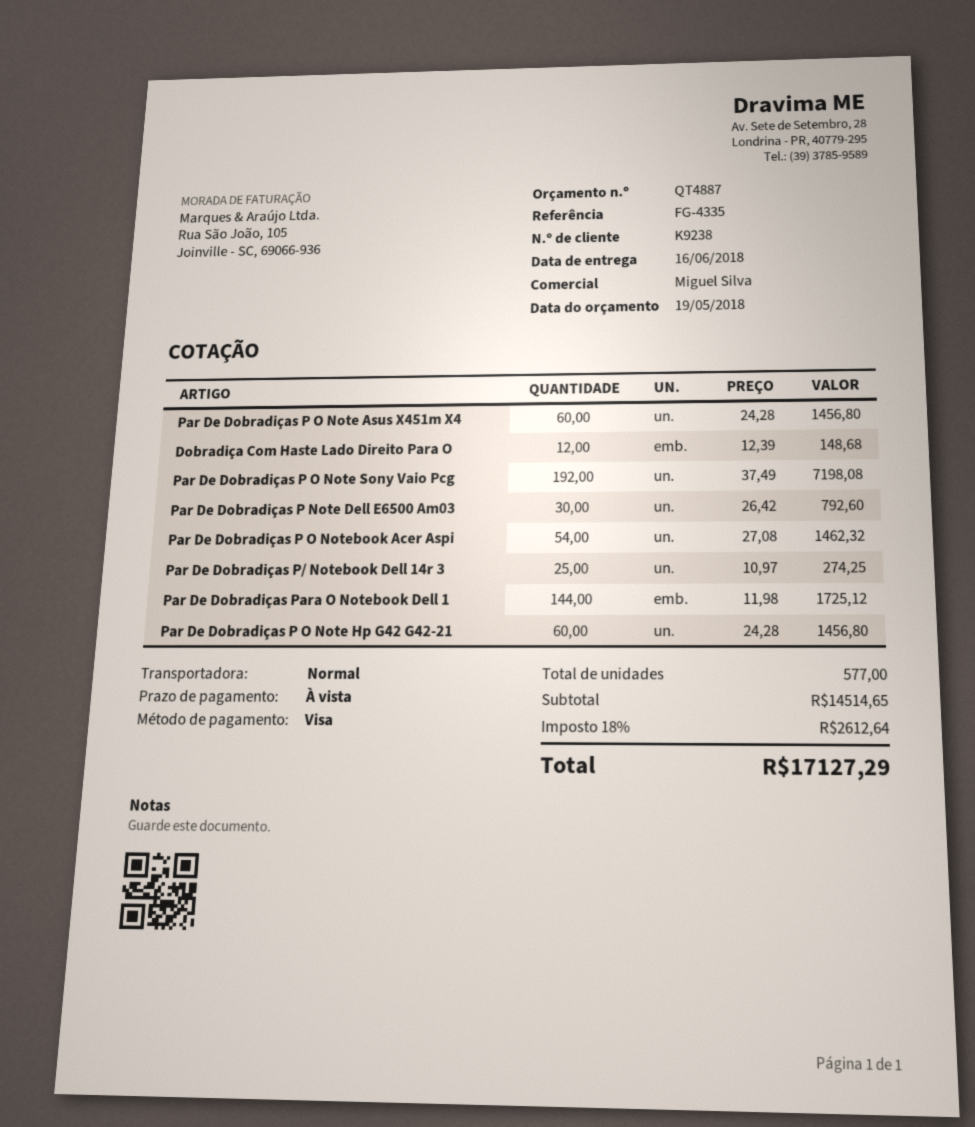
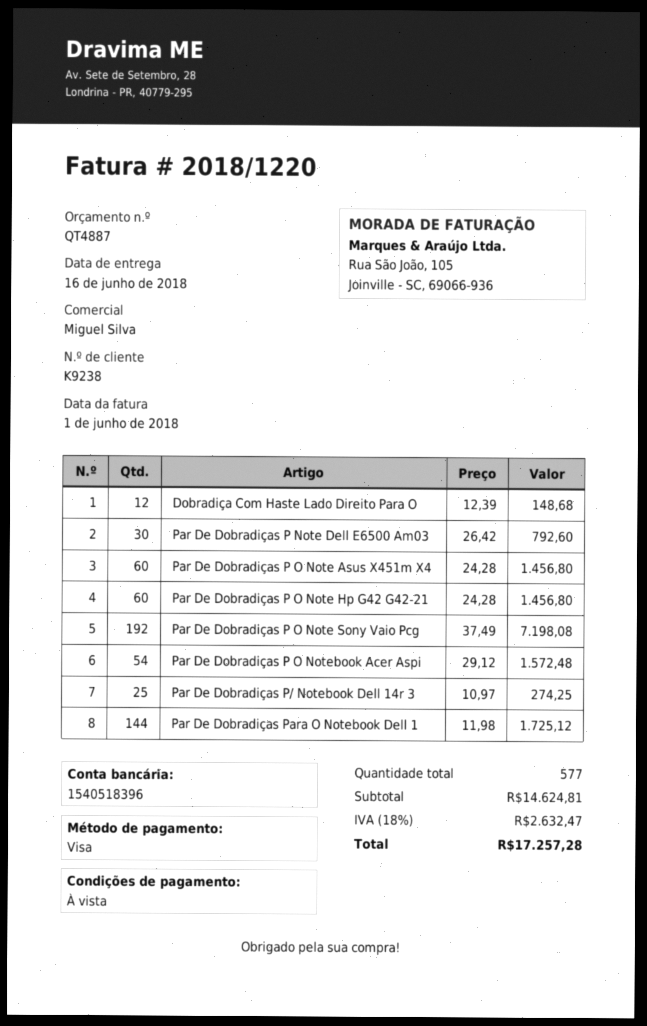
Par De Dobradiças P O Notebook Acer Aspi: 54 x 27.08 = 1462.32 -> 54 x 29.12 = 1572.48
subtotal: 14514.65 -> 14624.81
tax: 18% = 2612.64 -> 18% = 2632.47
total: 17127.29 -> 17257.28

